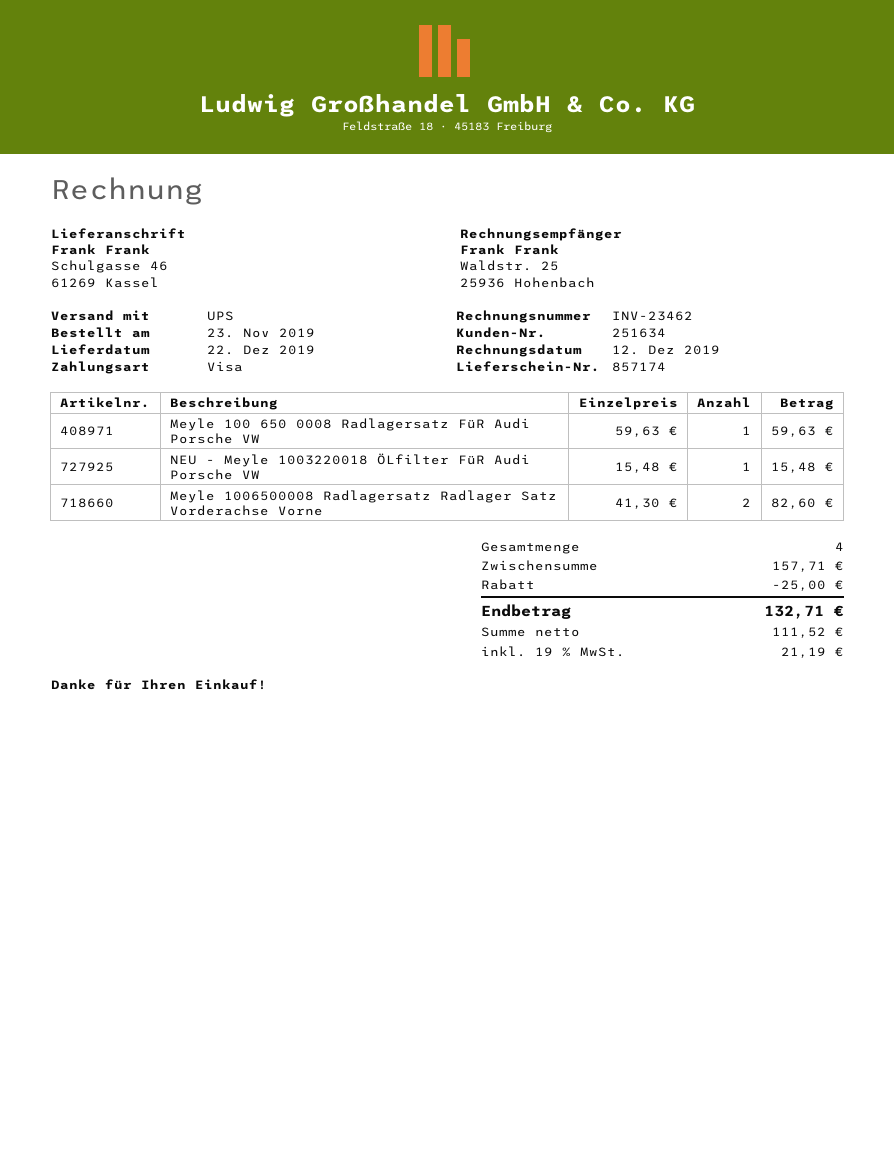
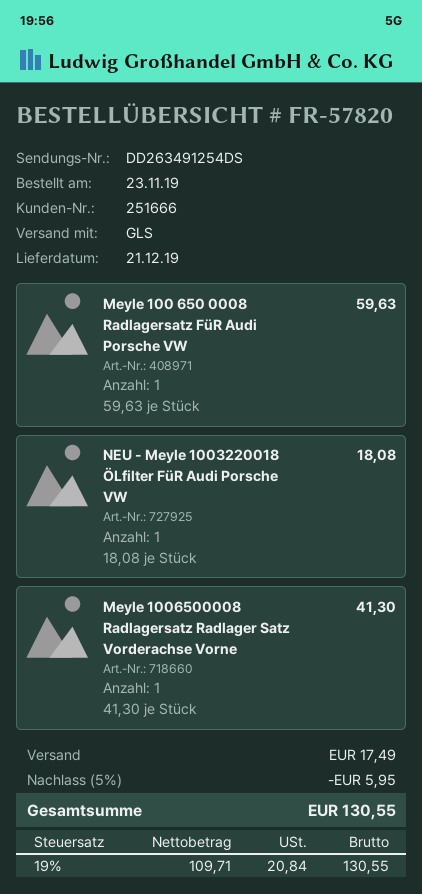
delivery date: 2019-12-22 -> 2019-12-21
customer number: 251634 -> 251666
shipping method: UPS -> GLS
NEU - Meyle 1003220018 ÖLfilter FüR Audi Porsche VW: 1 x 15.48 = 15.48 -> 1 x 18.08 = 18.08
Meyle 1006500008 Radlagersatz Radlager Satz Vorderachse Vorne: 2 x 41.30 = 82.60 -> 1 x 41.30 = 41.30
discount: 25.00 -> 5.95
shipping: none -> 17.49
net: 111.52 -> 109.71
tax: 19% = 21.19 -> 19% = 20.84
total: 132.71 -> 130.55

